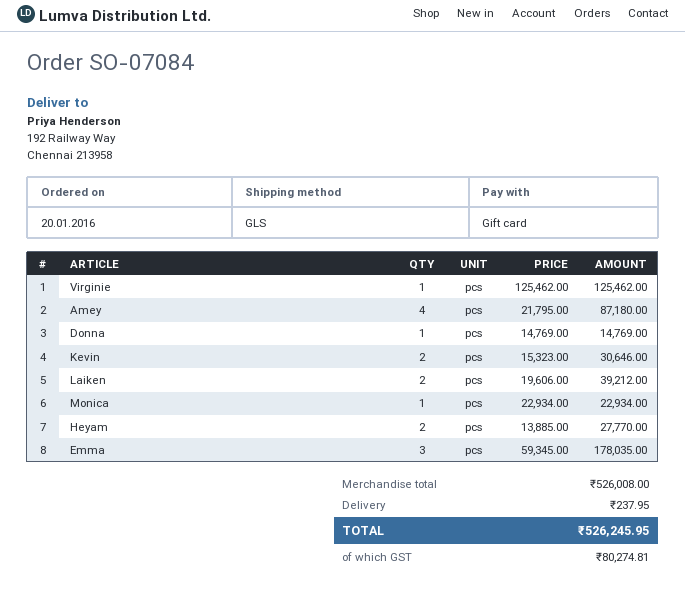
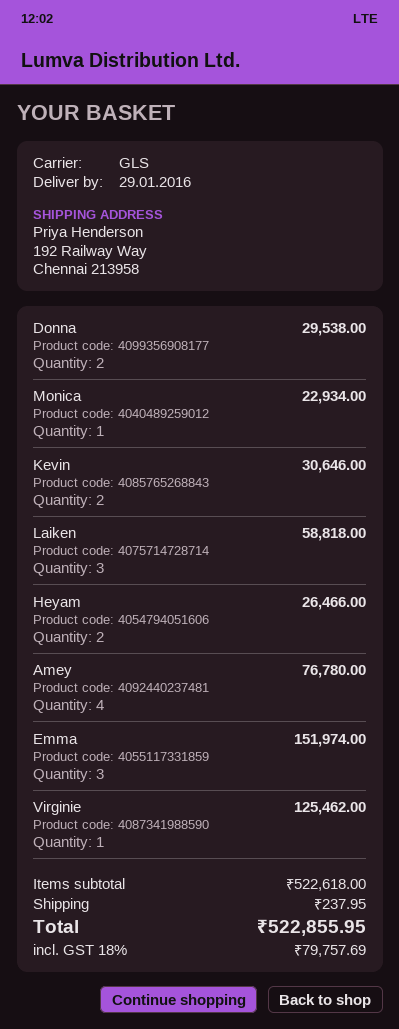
Amey: 4 for 87180.00 -> 4 for 76780.00
Donna: 1 for 14769.00 -> 2 for 29538.00
Laiken: 2 for 39212.00 -> 3 for 58818.00
Heyam: 2 for 27770.00 -> 2 for 26466.00
Emma: 3 for 178035.00 -> 3 for 151974.00
subtotal: 526008.00 -> 522618.00
tax: 80274.81 -> 79757.69
total: 526245.95 -> 522855.95

